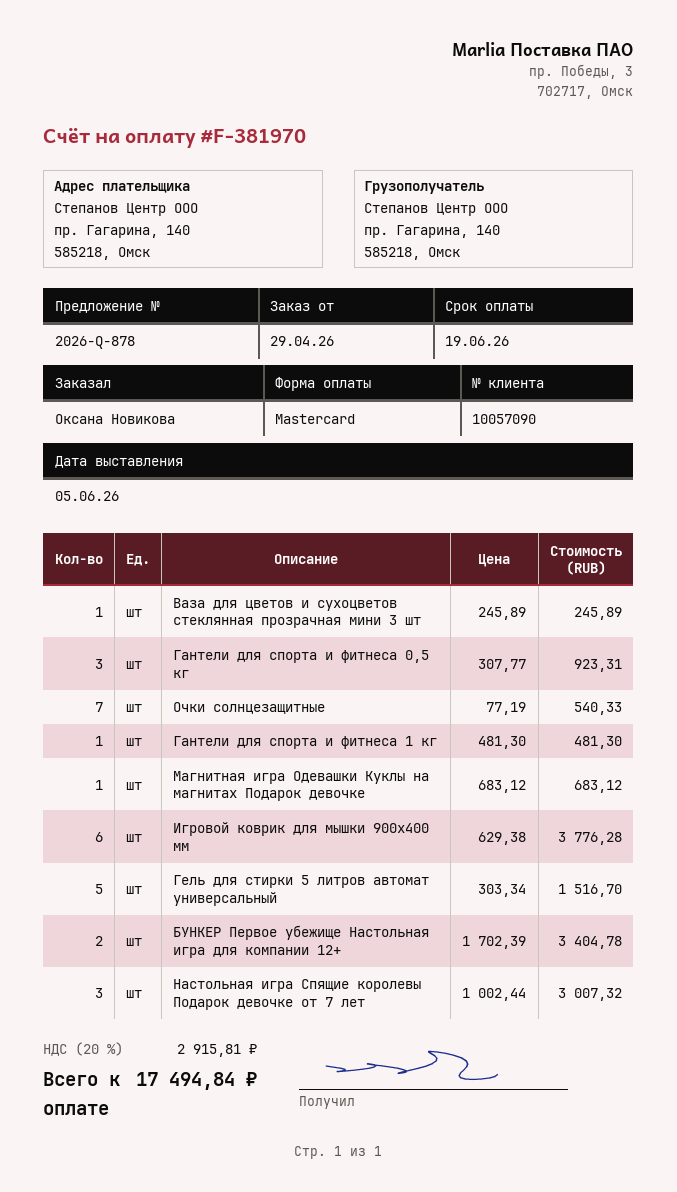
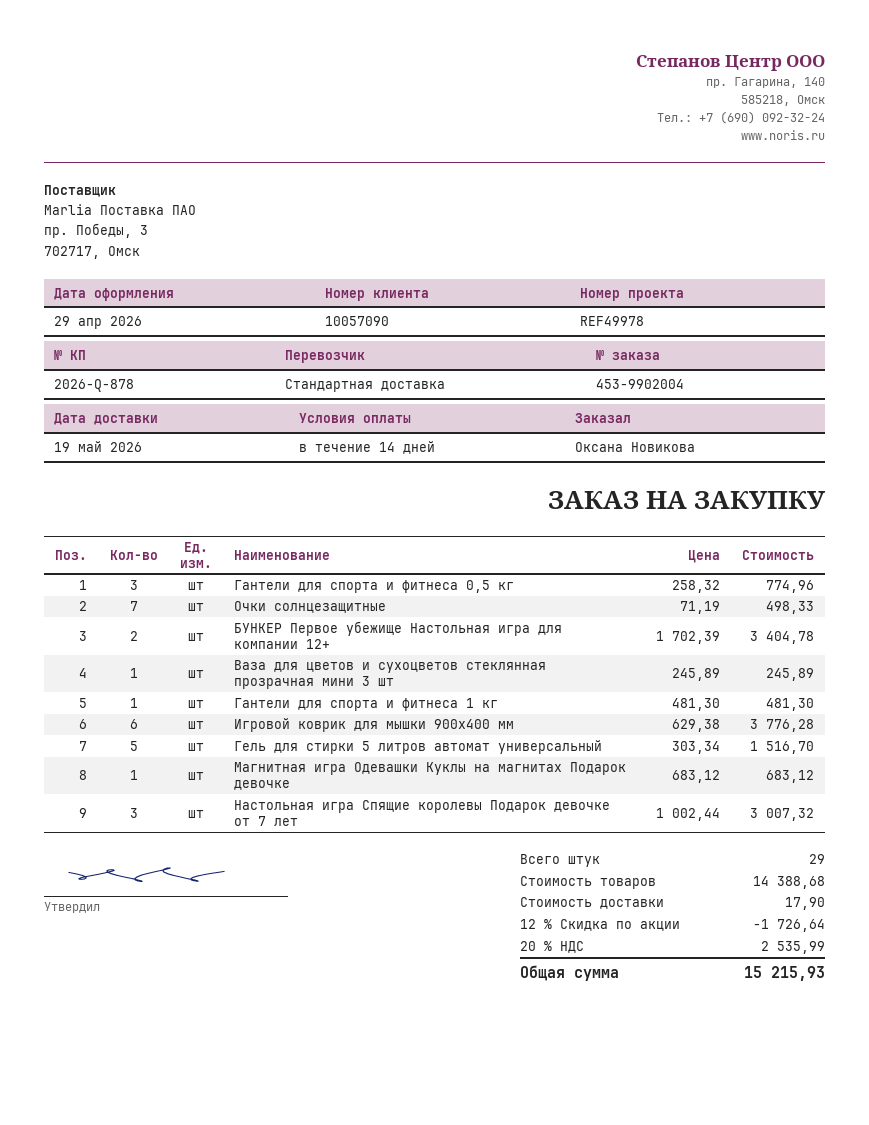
Гантели для спорта и фитнеса 0,5 кг: 3 x 307.77 = 923.31 -> 3 x 258.32 = 774.96
Очки солнцезащитные: 7 x 77.19 = 540.33 -> 7 x 71.19 = 498.33
discount: none -> 12% = 1726.64
shipping: none -> 17.90
tax: 20% = 2915.81 -> 20% = 2535.99
total: 17494.84 -> 15215.93

